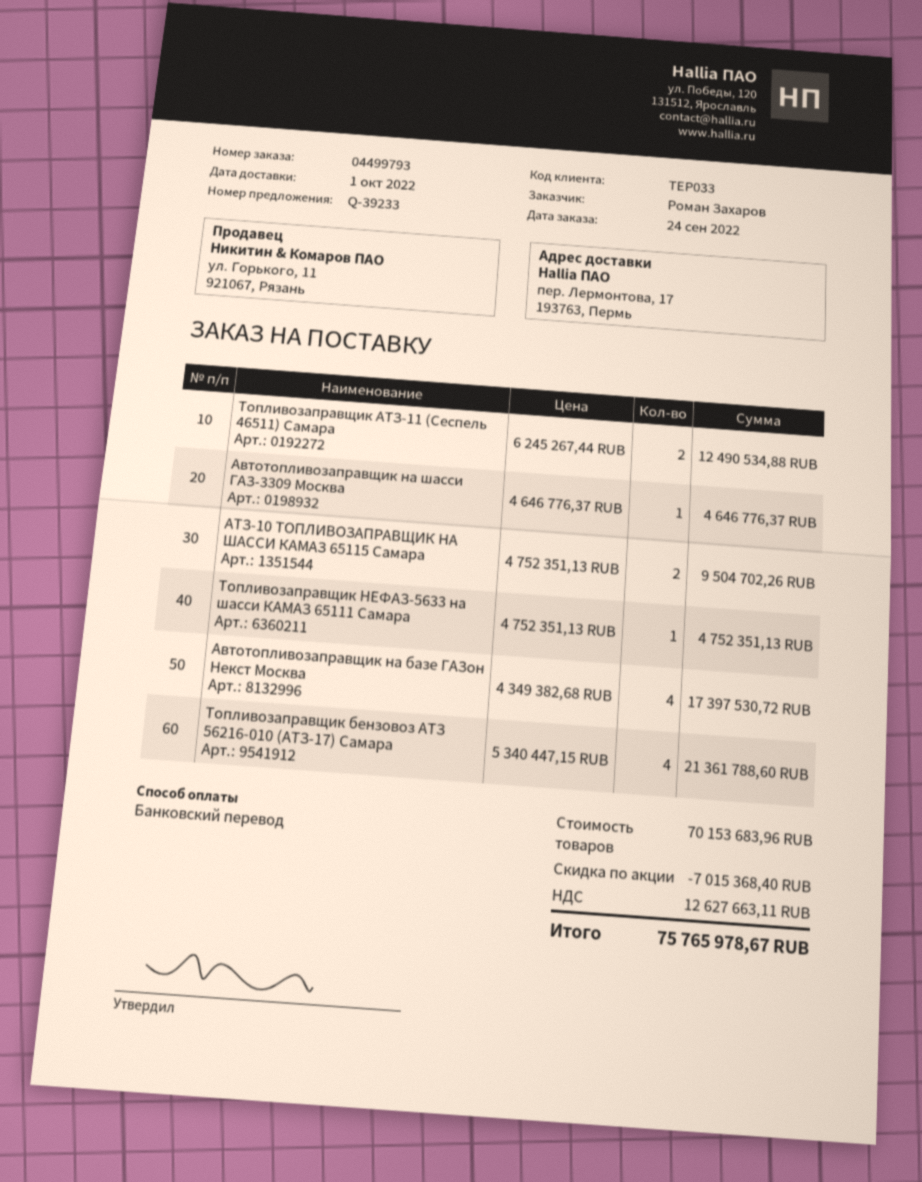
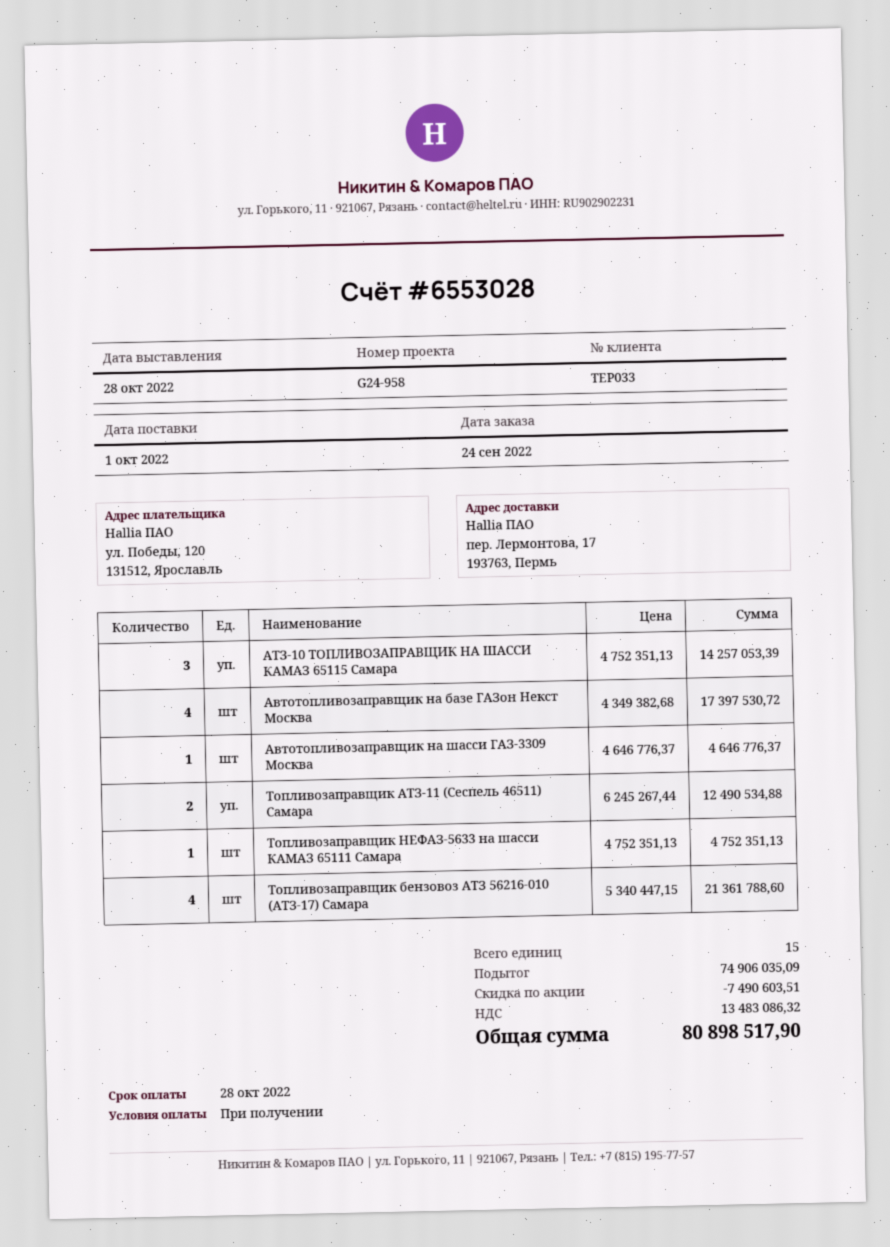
АТЗ-10 ТОПЛИВОЗАПРАВЩИК НА ШАССИ КАМАЗ 65115 Самара: 2 x 4752351.13 = 9504702.26 -> 3 x 4752351.13 = 14257053.39
subtotal: 70153683.96 -> 74906035.09
discount: 7015368.40 -> 7490603.51
tax: 12627663.11 -> 13483086.32
total: 75765978.67 -> 80898517.90

